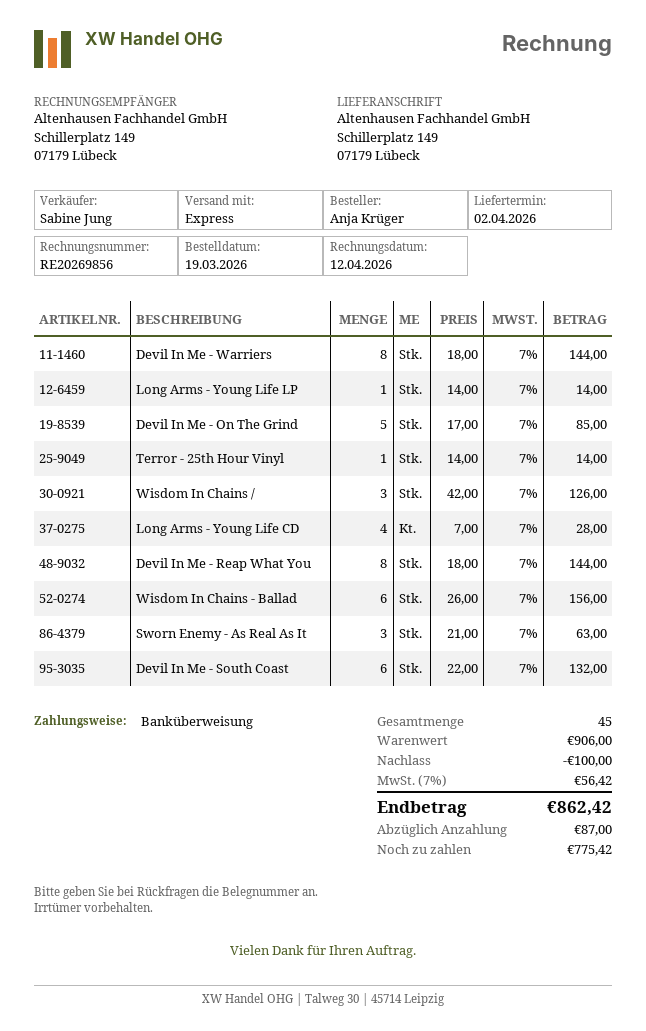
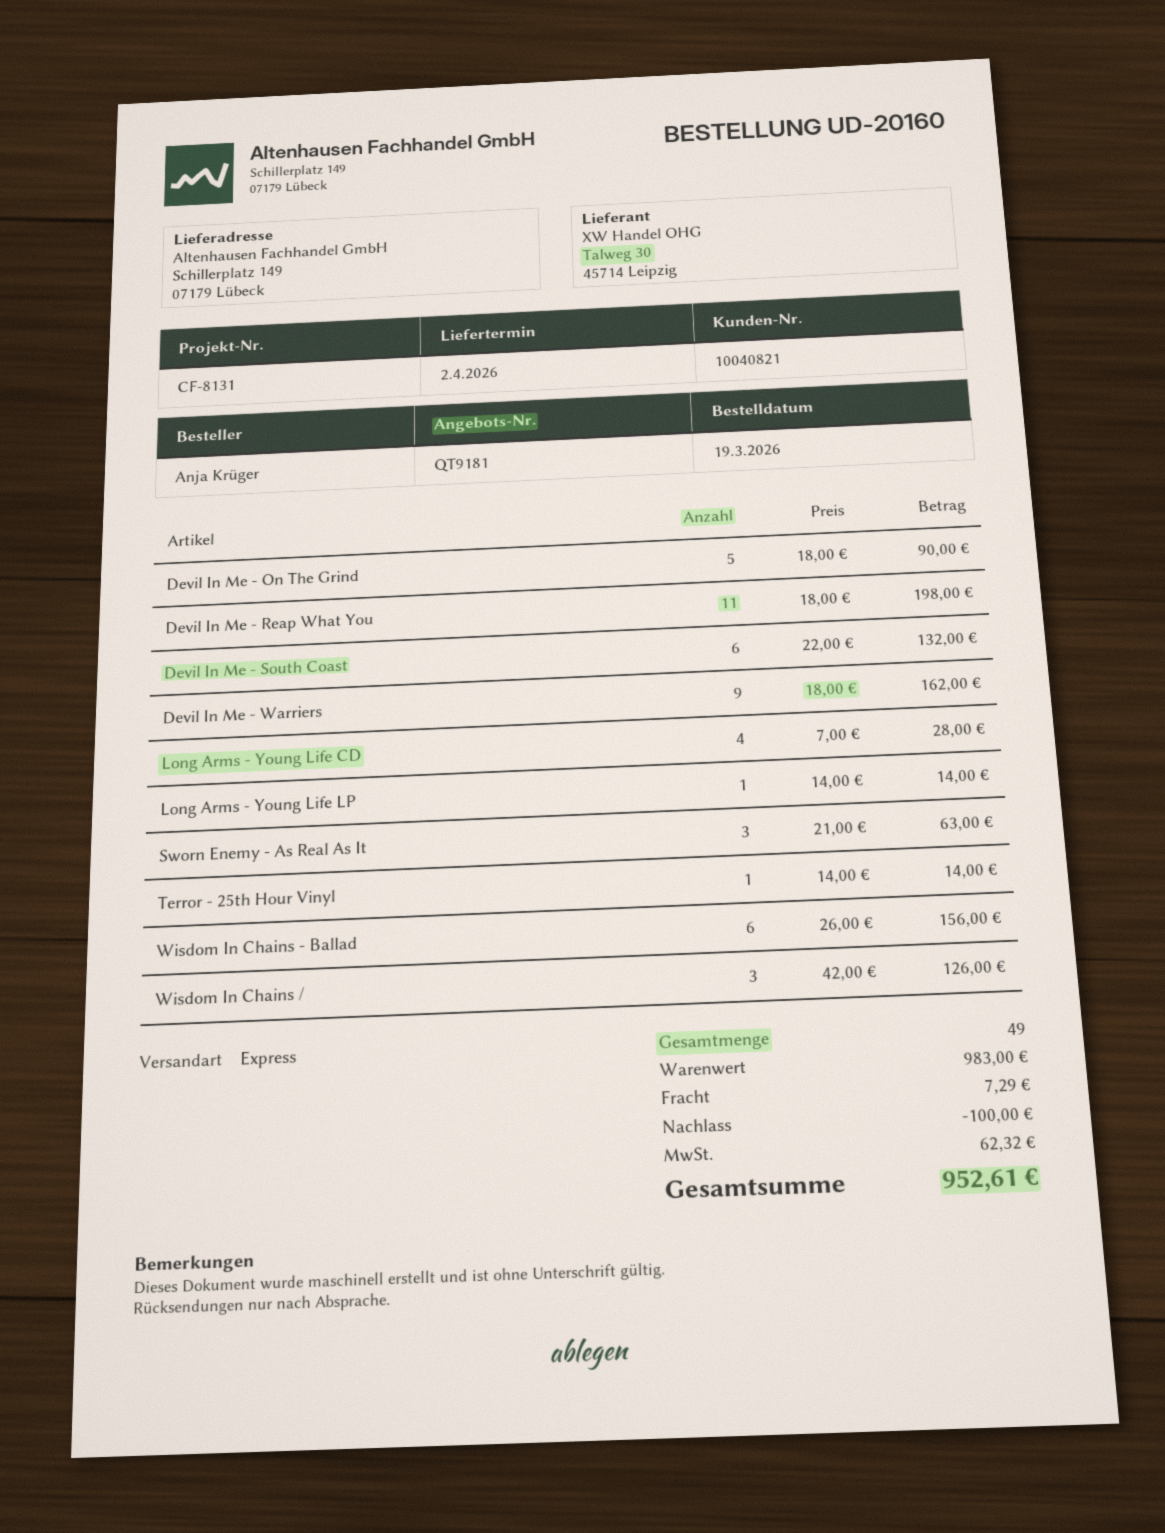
Devil In Me - Warriers: 8 x 18.00 = 144.00 -> 9 x 18.00 = 162.00
Devil In Me - On The Grind: 5 x 17.00 = 85.00 -> 5 x 18.00 = 90.00
Devil In Me - Reap What You: 8 x 18.00 = 144.00 -> 11 x 18.00 = 198.00
total quantity: 45 -> 49
subtotal: 906.00 -> 983.00
shipping: none -> 7.29
tax: 56.42 -> 62.32
total: 862.42 -> 952.61

